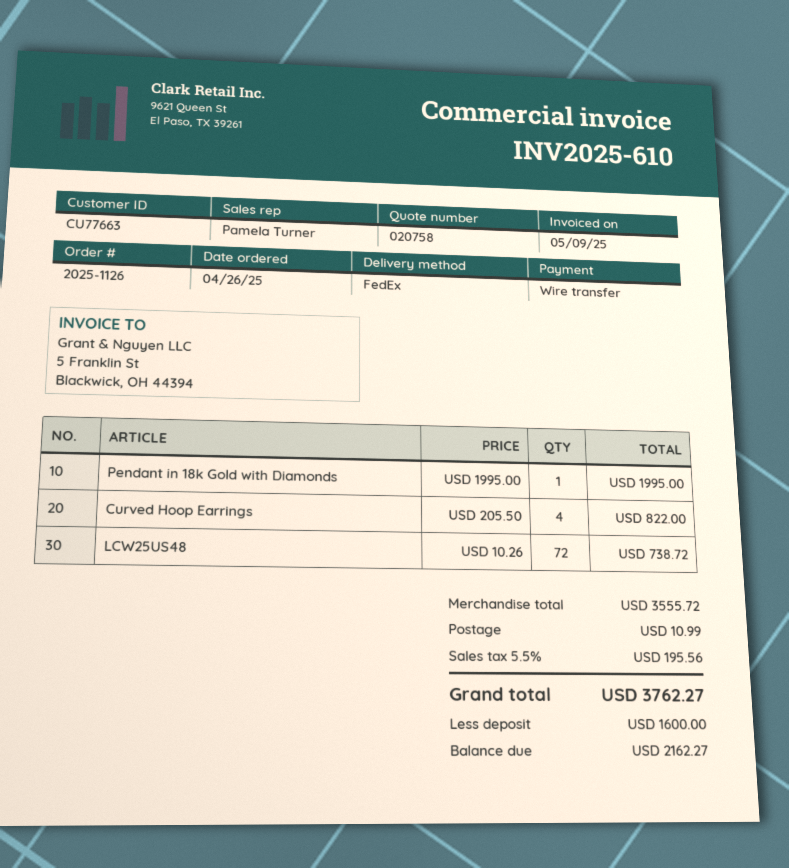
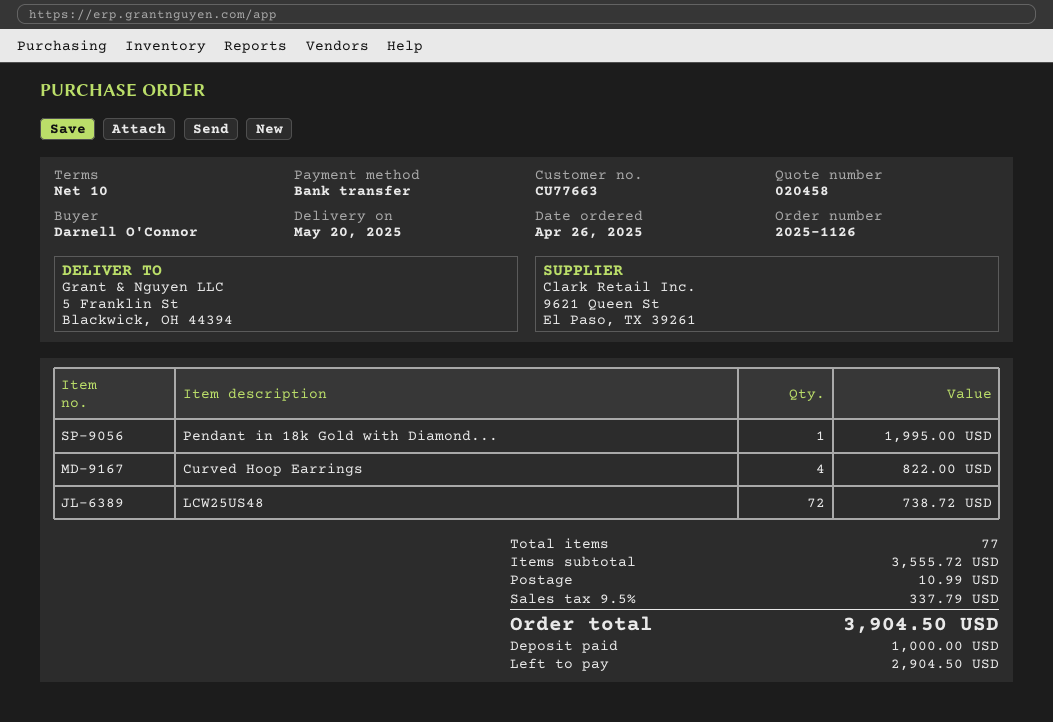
quote number: 020758 -> 020458
tax: 5.5% = 195.56 -> 9.5% = 337.79
total: 3762.27 -> 3904.50
deposit: 1600.00 -> 1000.00
balance: 2162.27 -> 2904.50

